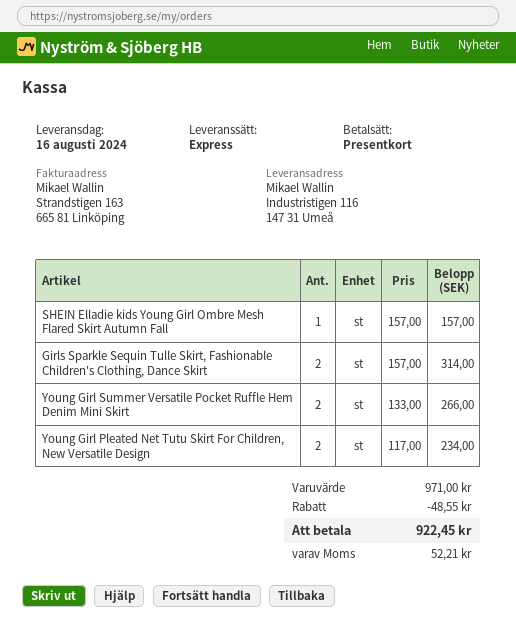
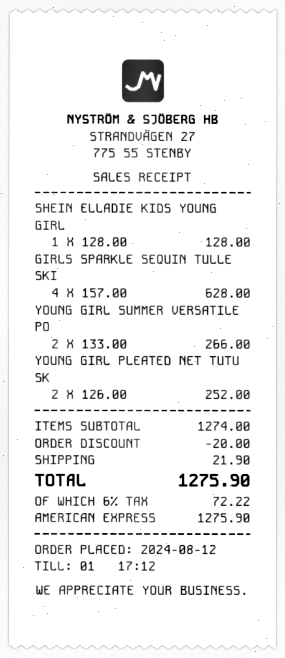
payment method: gift card -> American Express
SHEIN Elladie kids Young Girl Ombre Mesh Flared Skirt Autumn Fall: 1 x 157.00 = 157.00 -> 1 x 128.00 = 128.00
Girls Sparkle Sequin Tulle Skirt, Fashionable Children's Clothing, Dance Skirt: 2 x 157.00 = 314.00 -> 4 x 157.00 = 628.00
Young Girl Pleated Net Tutu Skirt For Children, New Versatile Design: 2 x 117.00 = 234.00 -> 2 x 126.00 = 252.00
subtotal: 971.00 -> 1274.00
discount: 48.55 -> 20.00
shipping: none -> 21.90
tax: 52.21 -> 72.22
total: 922.45 -> 1275.90

